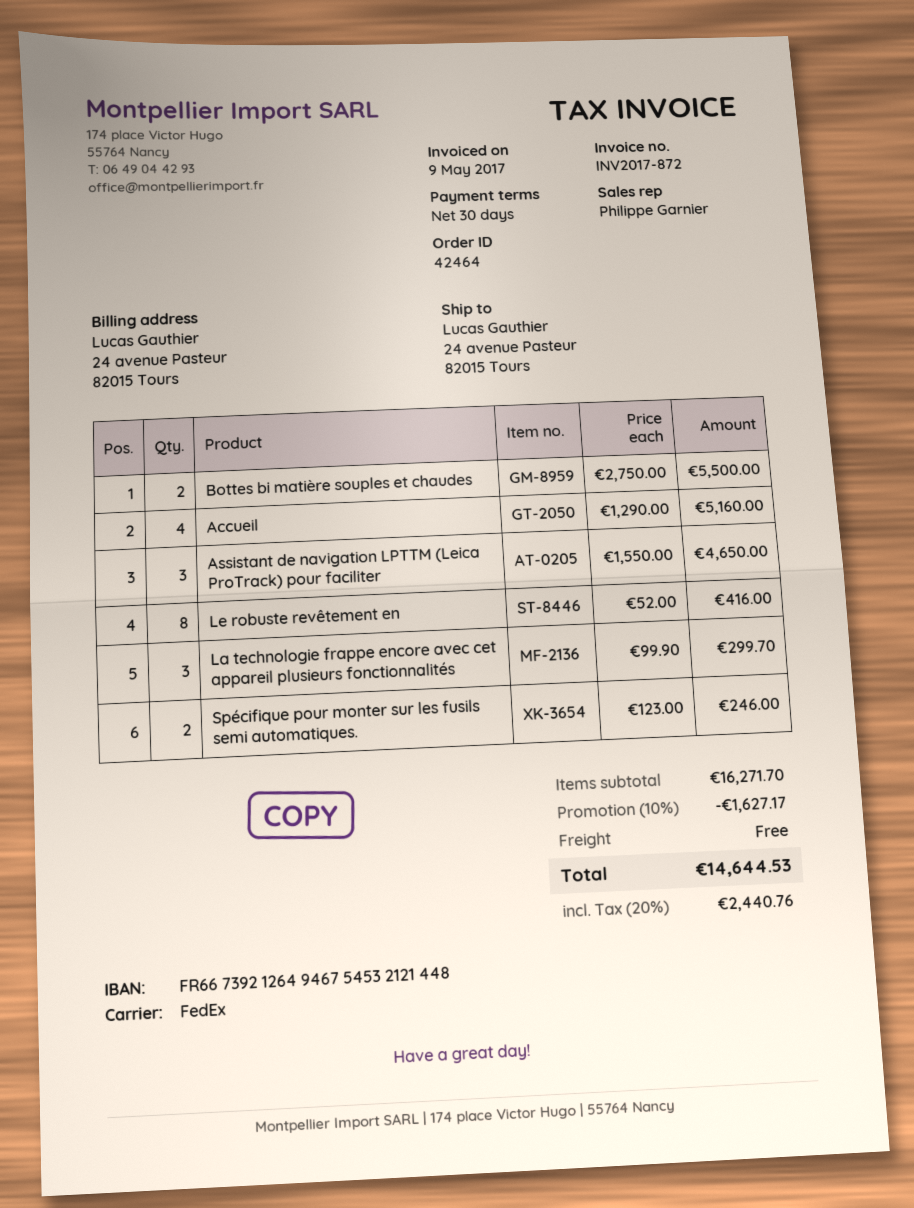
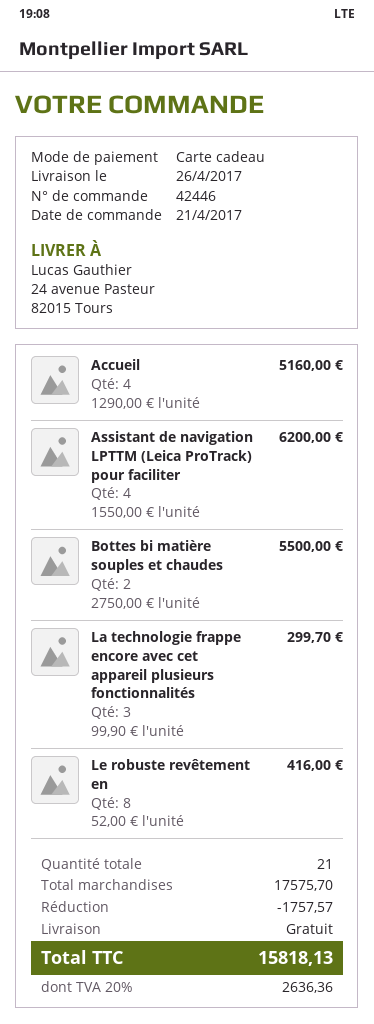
order number: 42464 -> 42446
Assistant de navigation LPTTM (Leica ProTrack) pour faciliter: 3 x 1550.00 = 4650.00 -> 4 x 1550.00 = 6200.00
Spécifique pour monter sur les fusils semi automatiques.: 2 x 123.00 = 246.00 -> none
subtotal: 16271.70 -> 17575.70
discount: 1627.17 -> 1757.57
tax: 20% = 2440.76 -> 20% = 2636.36
total: 14644.53 -> 15818.13

